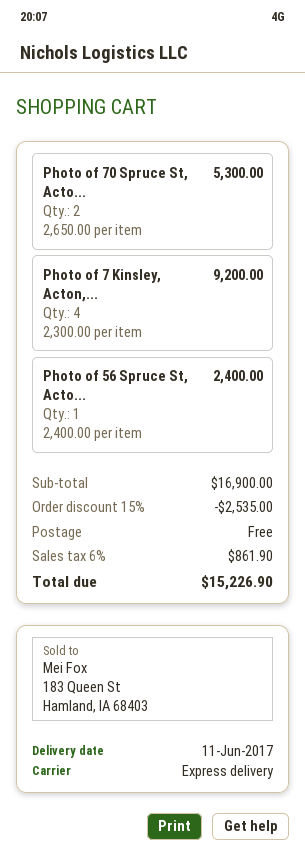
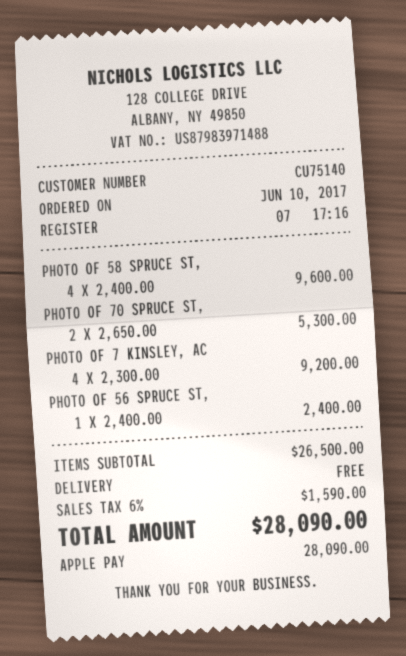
PHOTO OF 58 SPRUCE ST,: none -> 4 x 2400.00 = 9600.00
subtotal: 16900.00 -> 26500.00
discount: 15% = 2535.00 -> none
tax: 6% = 861.90 -> 6% = 1590.00
total: 15226.90 -> 28090.00

